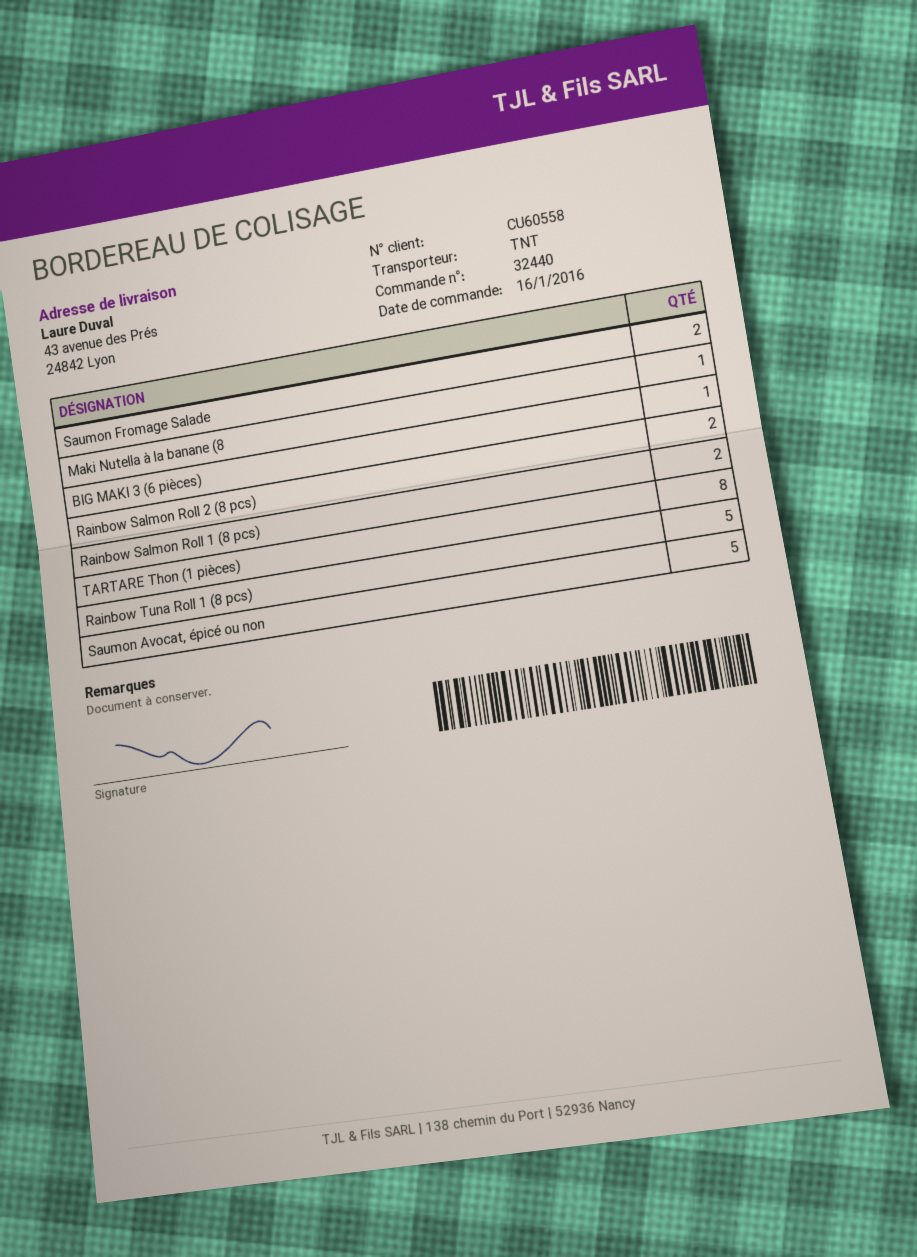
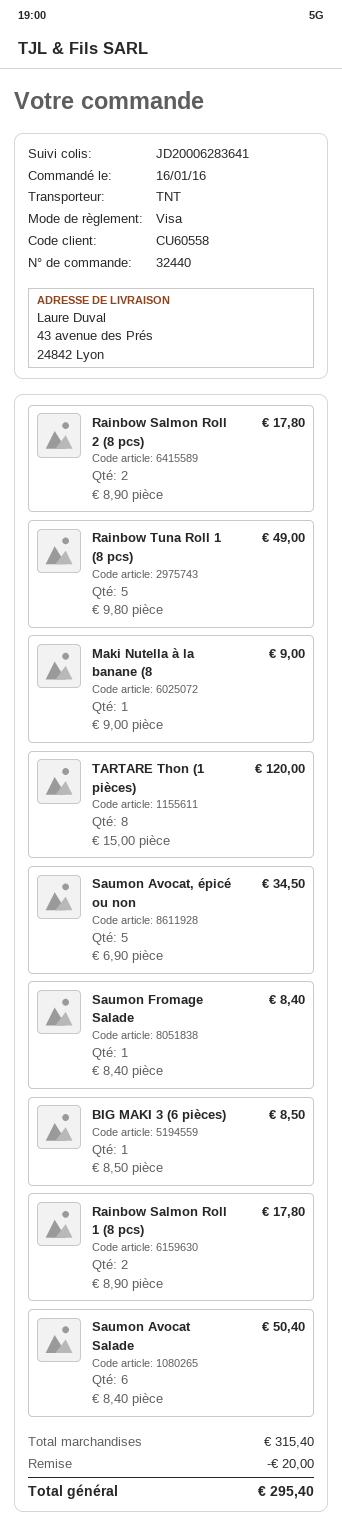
Saumon Fromage Salade: 2 -> 1
Saumon Avocat Salade: none -> 6

